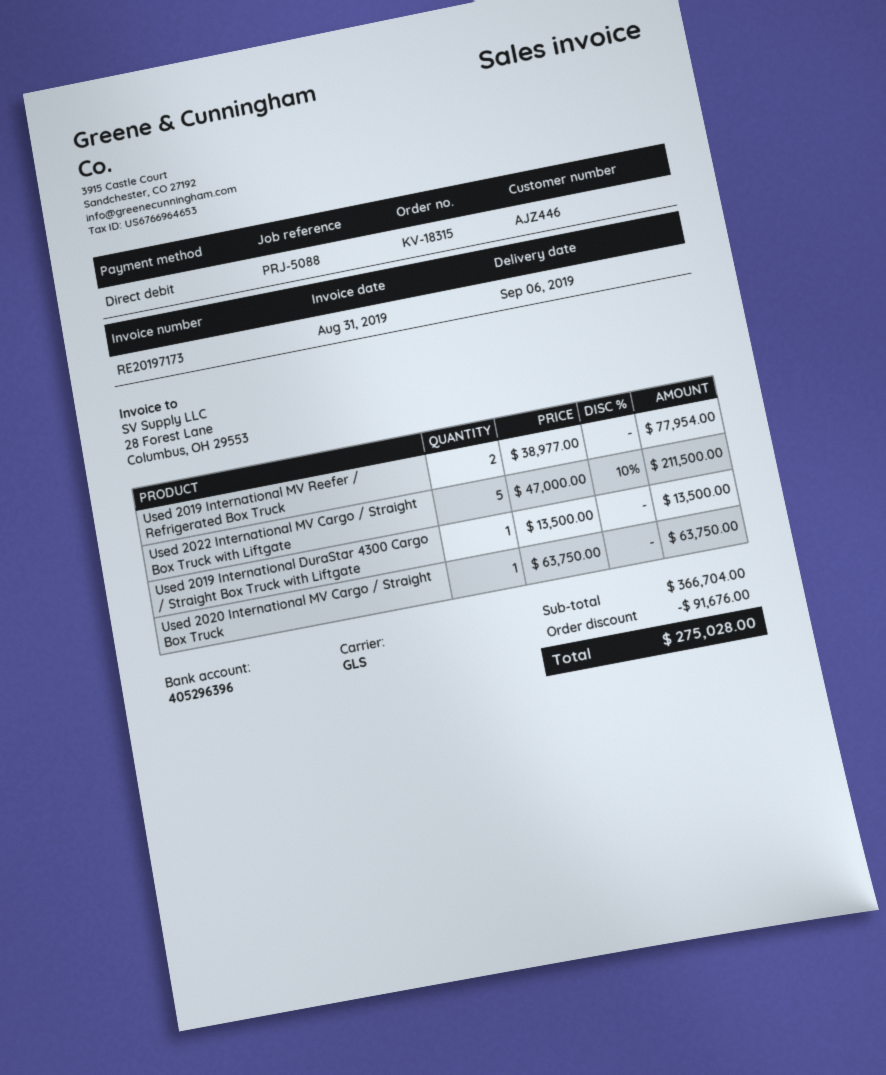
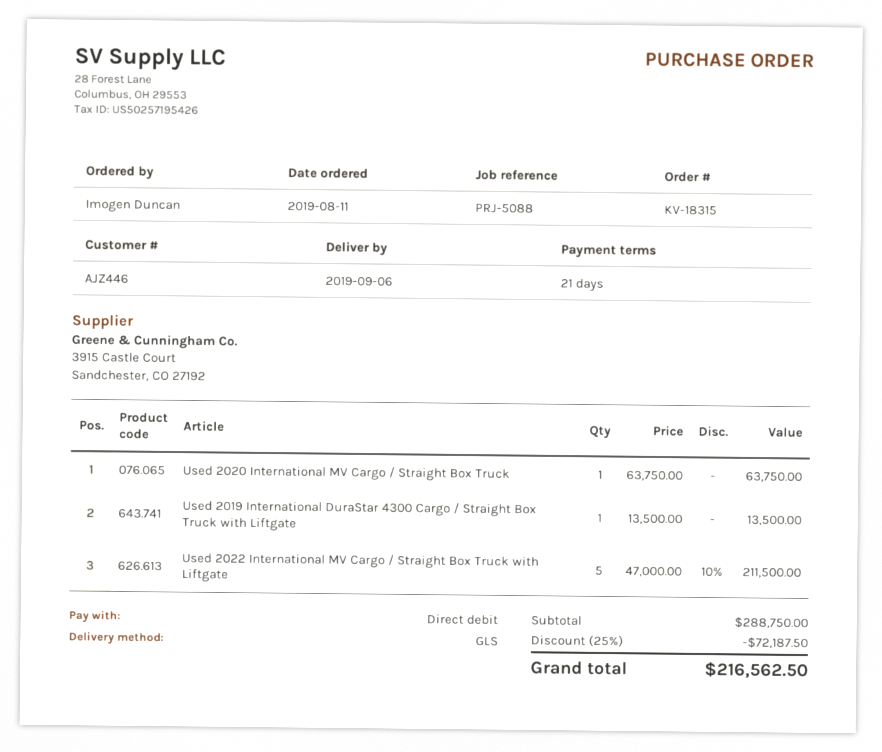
Used 2019 International MV Reefer / Refrigerated Box Truck: 2 x 38977.00 = 77954.00 -> none
subtotal: 366704.00 -> 288750.00
discount: 91676.00 -> 72187.50
total: 275028.00 -> 216562.50

